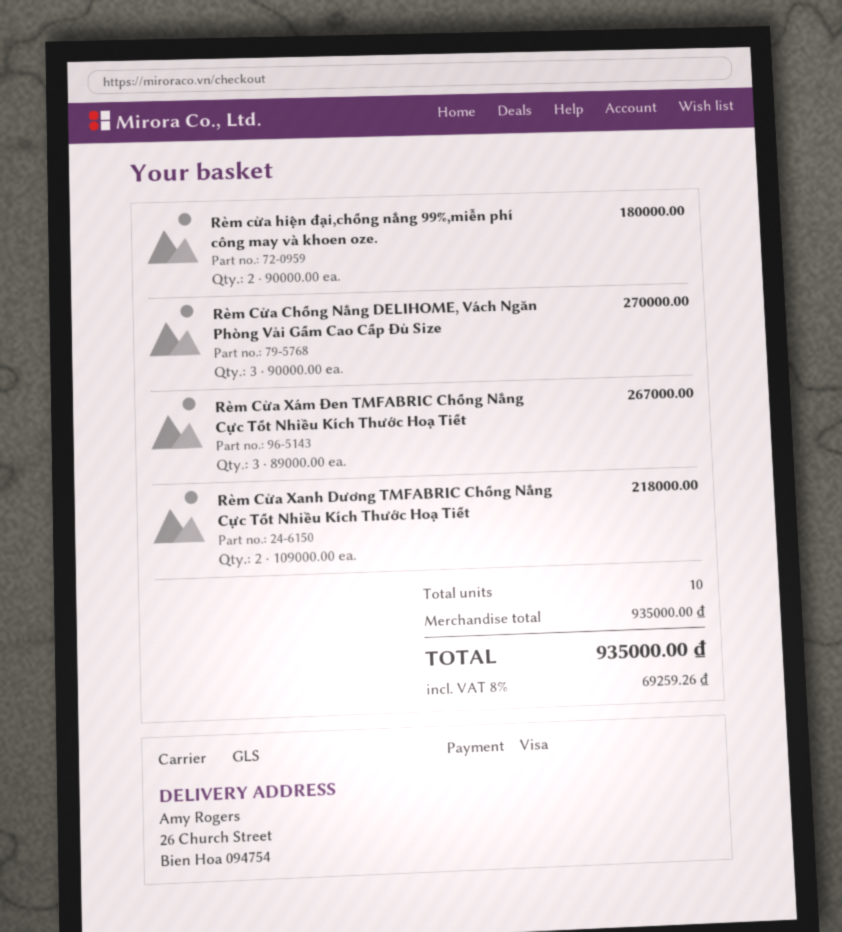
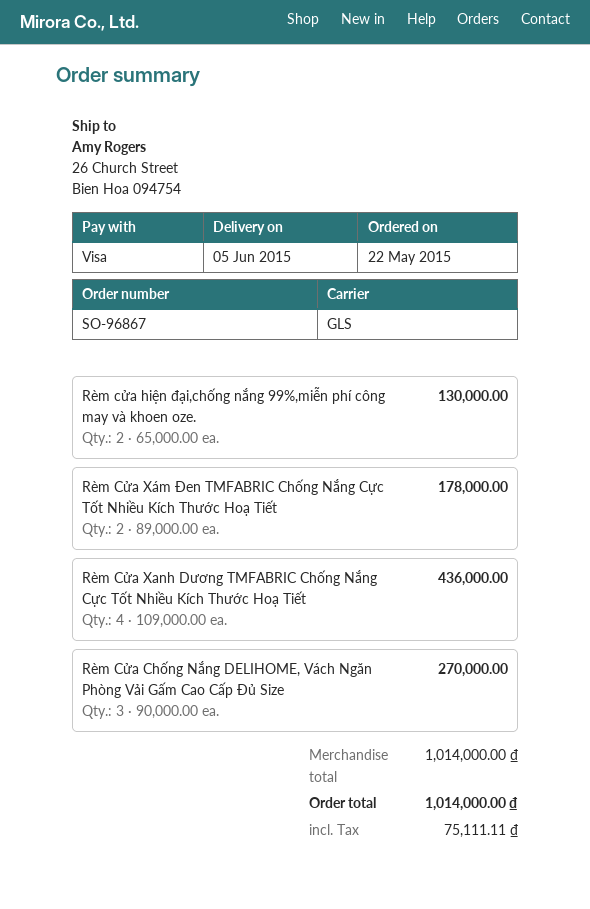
Rèm cửa hiện đại,chống nắng 99%,miễn phí công may và khoen oze.: 2 x 90000.00 = 180000.00 -> 2 x 65000.00 = 130000.00
Rèm Cửa Xám Đen TMFABRIC Chống Nắng Cực Tốt Nhiều Kích Thước Hoạ Tiết: 3 x 89000.00 = 267000.00 -> 2 x 89000.00 = 178000.00
Rèm Cửa Xanh Dương TMFABRIC Chống Nắng Cực Tốt Nhiều Kích Thước Hoạ Tiết: 2 x 109000.00 = 218000.00 -> 4 x 109000.00 = 436000.00
subtotal: 935000.00 -> 1014000.00
tax: 69259.26 -> 75111.11
total: 935000.00 -> 1014000.00

